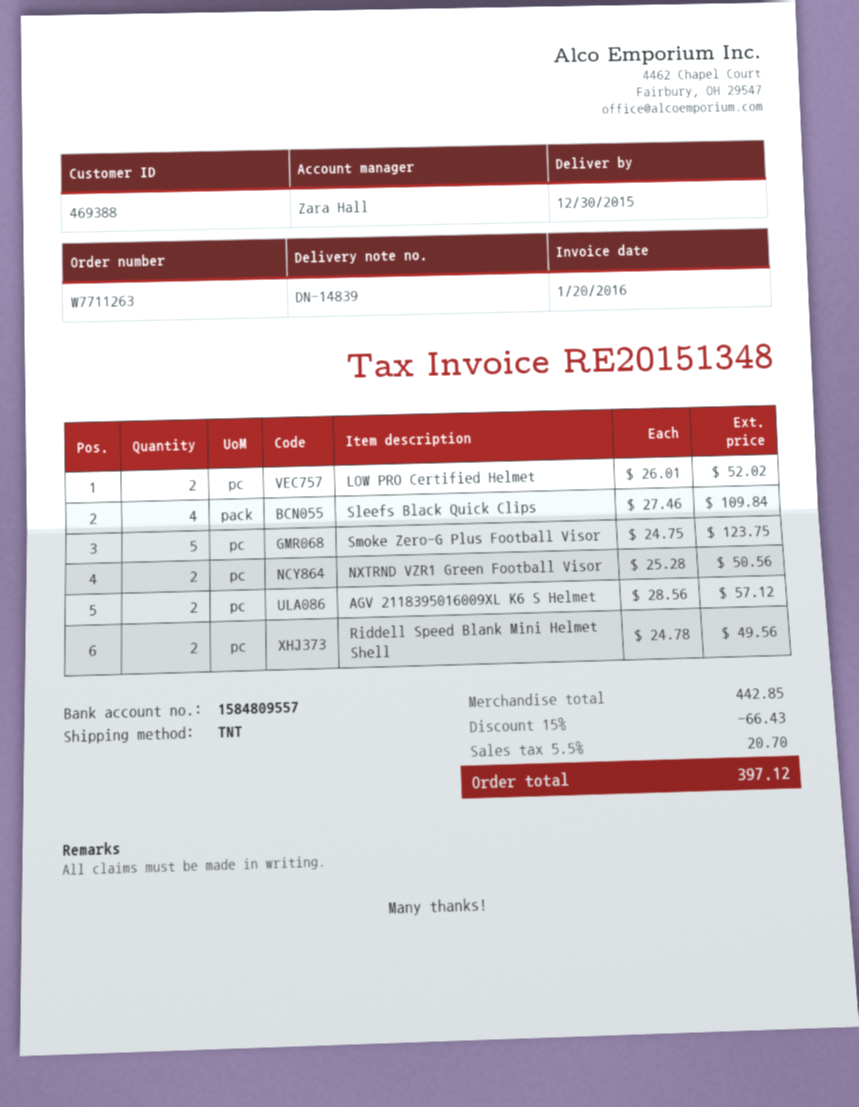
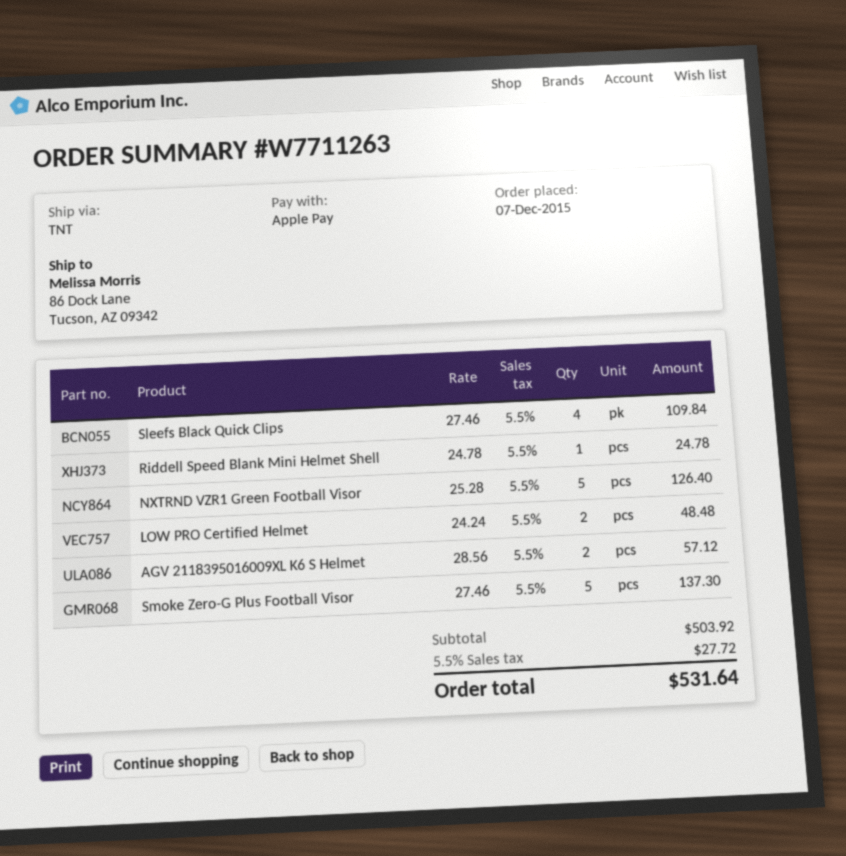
LOW PRO Certified Helmet: 2 x 26.01 = 52.02 -> 2 x 24.24 = 48.48
Smoke Zero-G Plus Football Visor: 5 x 24.75 = 123.75 -> 5 x 27.46 = 137.30
NXTRND VZR1 Green Football Visor: 2 x 25.28 = 50.56 -> 5 x 25.28 = 126.40
Riddell Speed Blank Mini Helmet Shell: 2 x 24.78 = 49.56 -> 1 x 24.78 = 24.78
subtotal: 442.85 -> 503.92
discount: 15% = 66.43 -> none
tax: 5.5% = 20.70 -> 5.5% = 27.72
total: 397.12 -> 531.64

